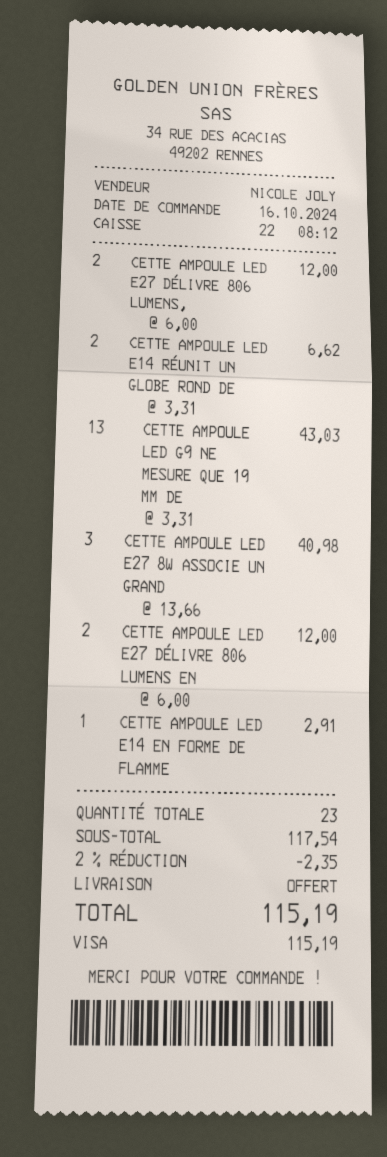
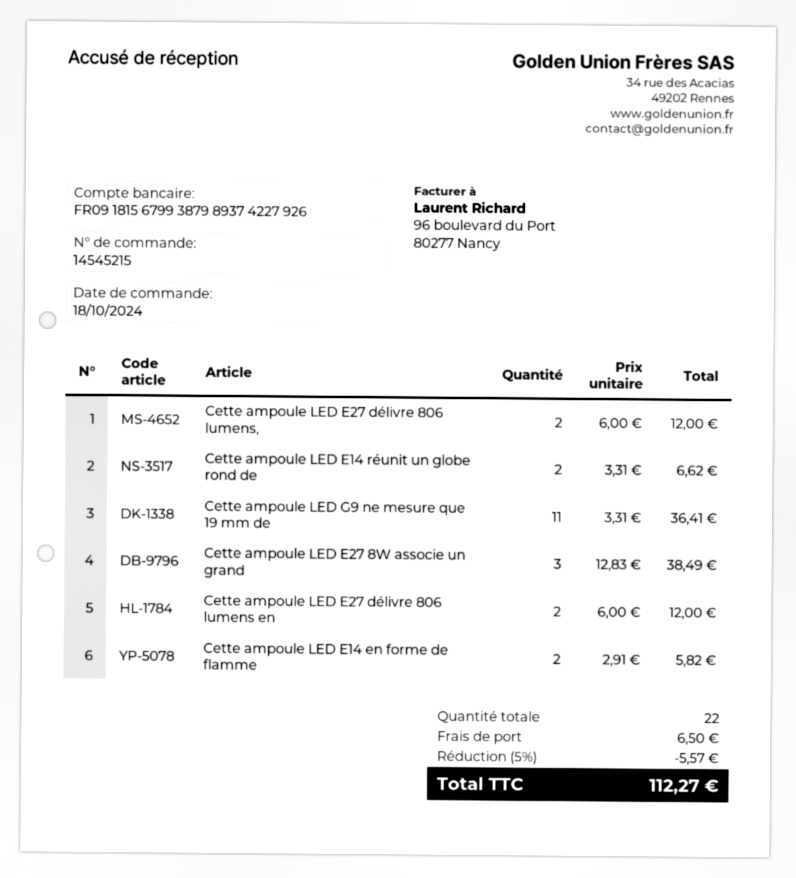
order date: 2024-10-16 -> 2024-10-18
CETTE AMPOULE LED G9 NE MESURE QUE 19 MM DE: 13 x 3.31 = 43.03 -> 11 x 3.31 = 36.41
CETTE AMPOULE LED E27 8W ASSOCIE UN GRAND: 3 x 13.66 = 40.98 -> 3 x 12.83 = 38.49
CETTE AMPOULE LED E14 EN FORME DE FLAMME: 1 x 2.91 = 2.91 -> 2 x 2.91 = 5.82
total quantity: 23 -> 22
discount: 2% = 2.35 -> 5% = 5.57
shipping: 0.00 -> 6.50
total: 115.19 -> 112.27

